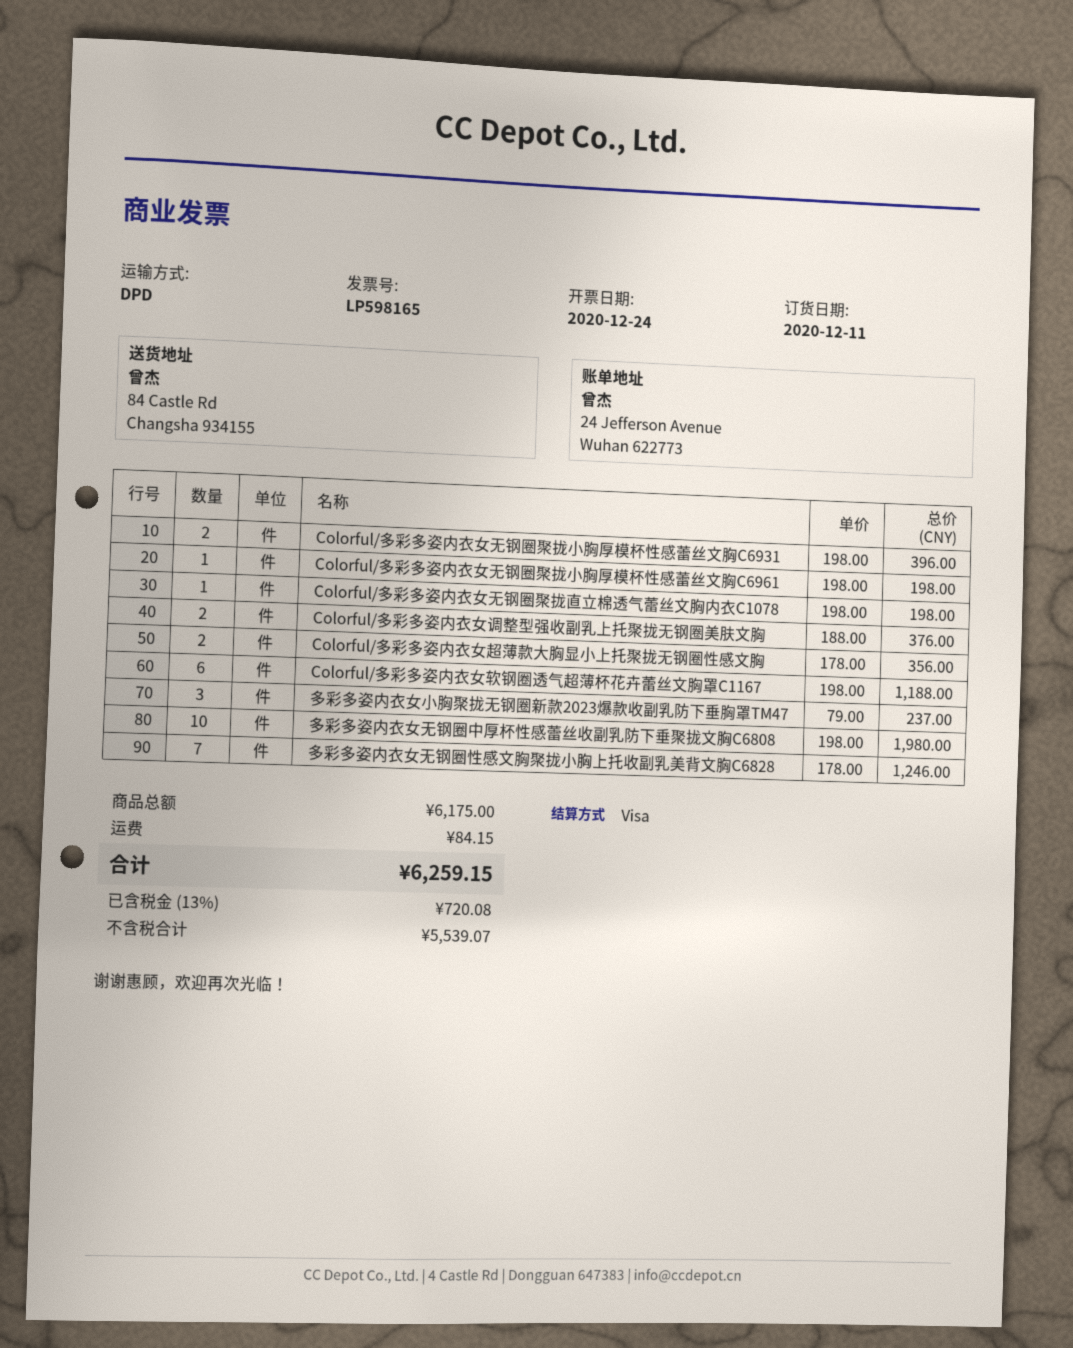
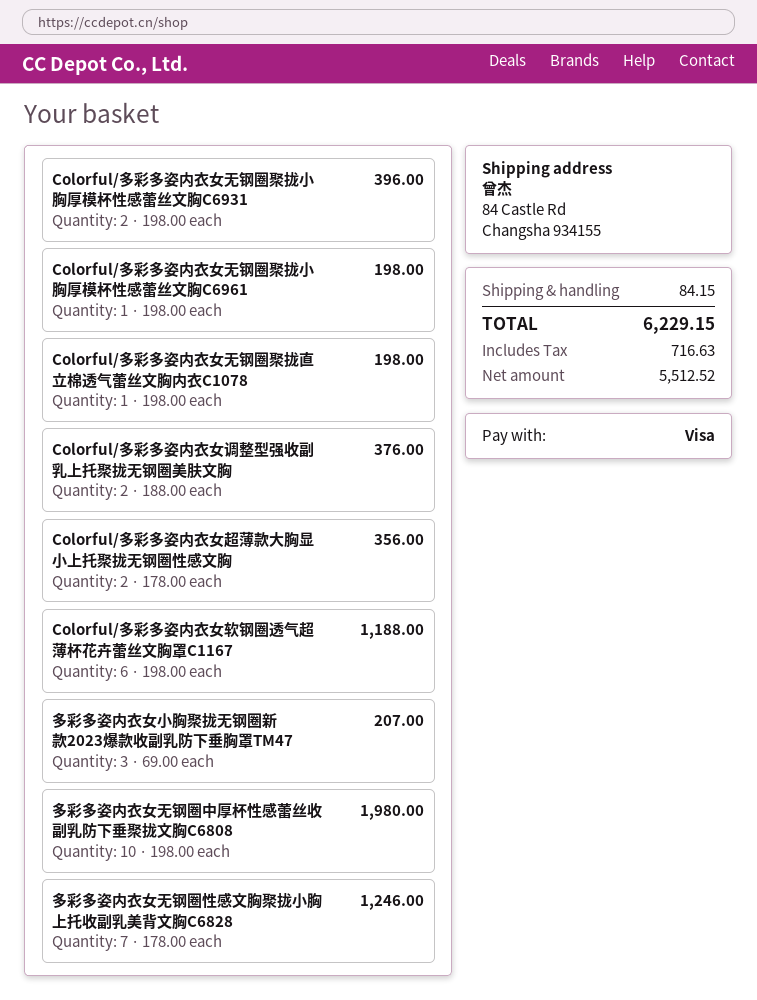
多彩多姿内衣女小胸聚拢无钢圈新款2023爆款收副乳防下垂胸罩TM47: 3 x 79.00 = 237.00 -> 3 x 69.00 = 207.00
net: 5539.07 -> 5512.52
tax: 720.08 -> 716.63
total: 6259.15 -> 6229.15

